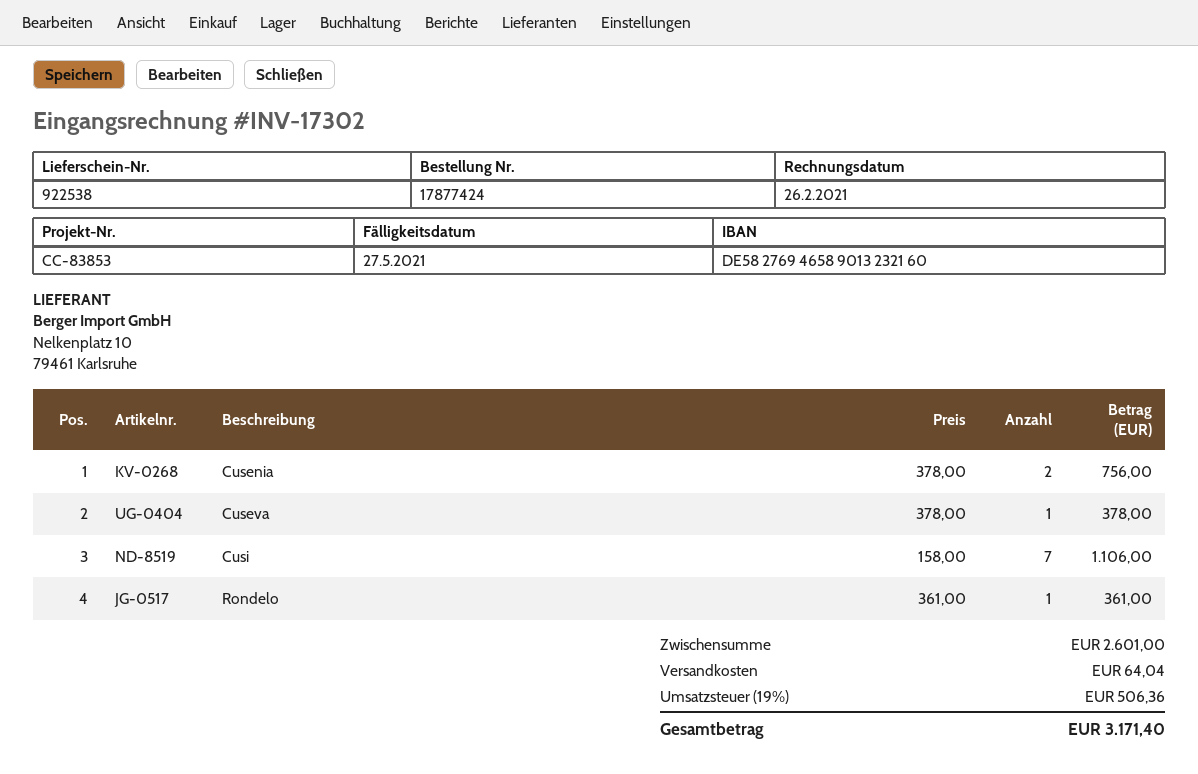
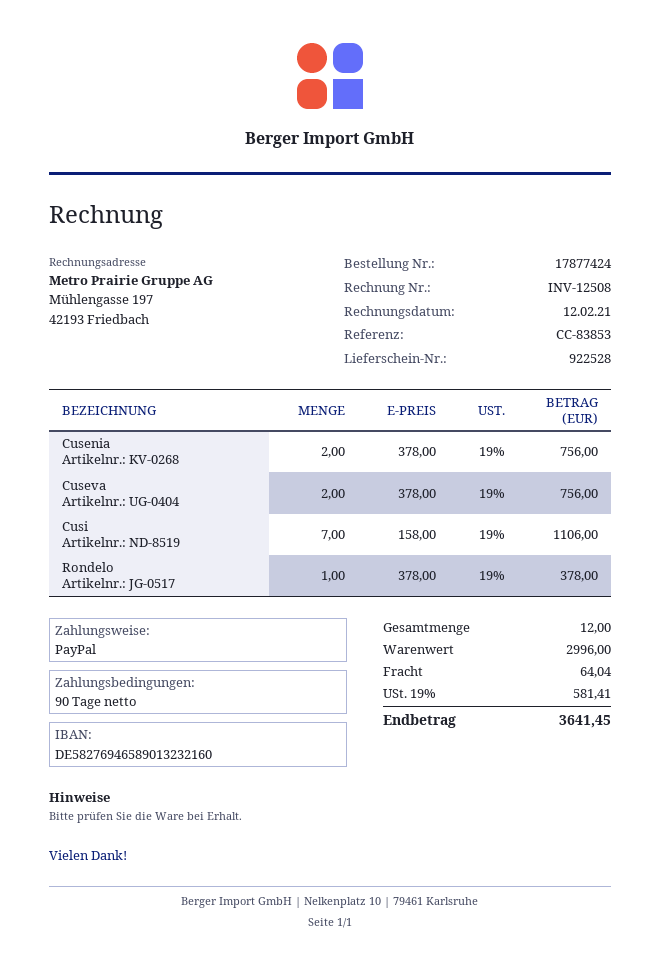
delivery note number: 922538 -> 922528
invoice number: INV-17302 -> INV-12508
invoice date: 2021-02-26 -> 2021-02-12
Cuseva: 1 x 378.00 = 378.00 -> 2 x 378.00 = 756.00
Rondelo: 1 x 361.00 = 361.00 -> 1 x 378.00 = 378.00
subtotal: 2601.00 -> 2996.00
tax: 19% = 506.36 -> 19% = 581.41
total: 3171.40 -> 3641.45

